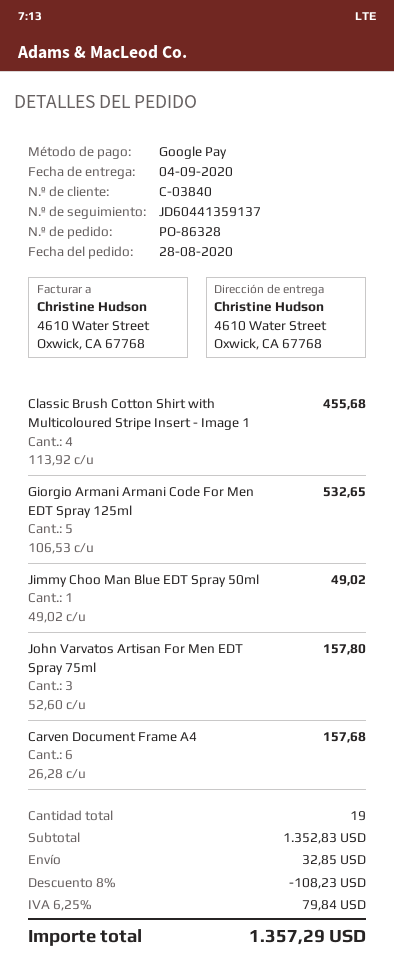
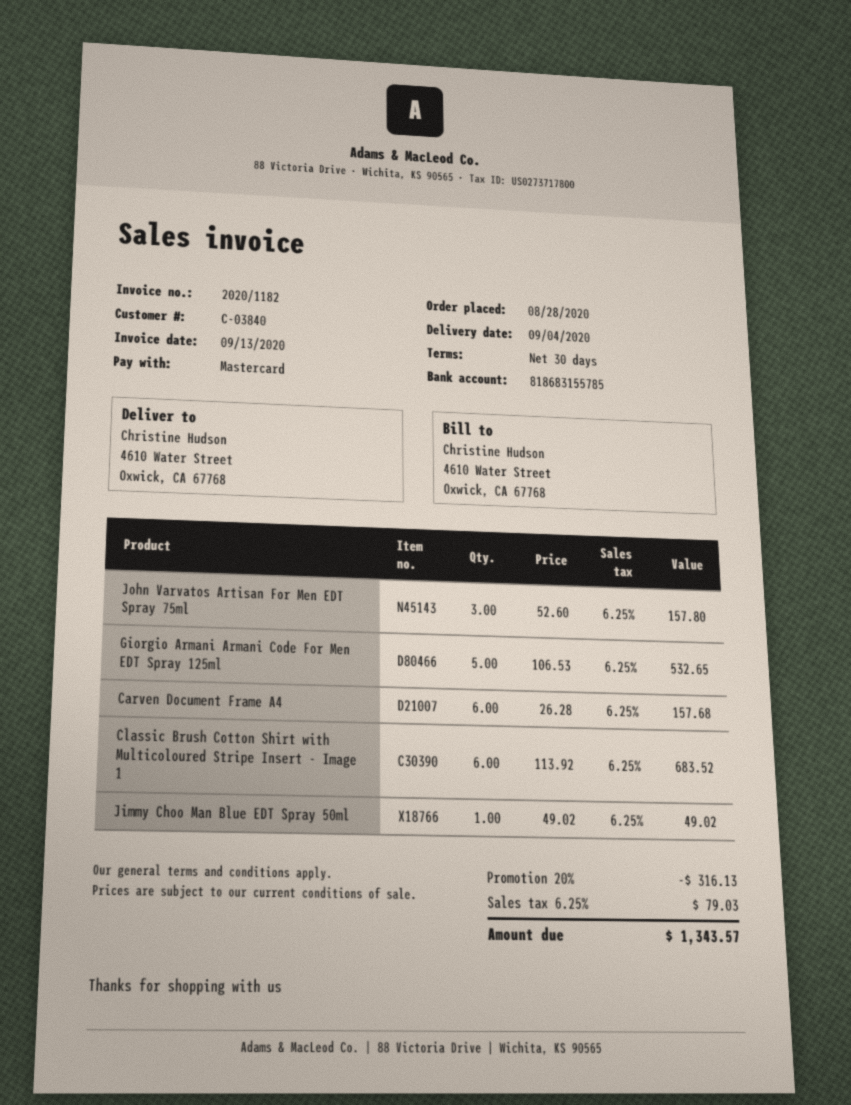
payment method: Google Pay -> Mastercard
Classic Brush Cotton Shirt with Multicoloured Stripe Insert - Image 1: 4 x 113.92 = 455.68 -> 6 x 113.92 = 683.52
discount: 8% = 108.23 -> 20% = 316.13
shipping: 32.85 -> none
tax: 6.25% = 79.84 -> 6.25% = 79.03
total: 1357.29 -> 1343.57

